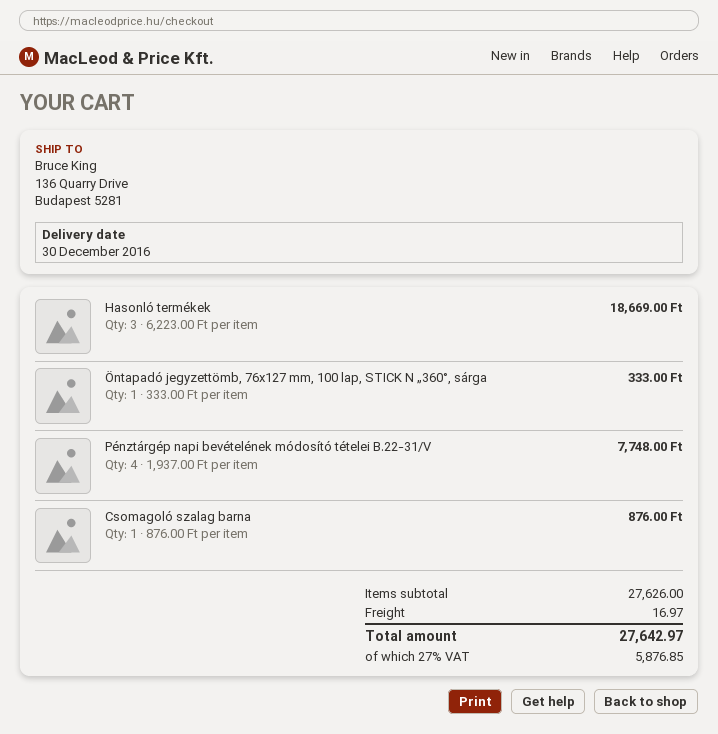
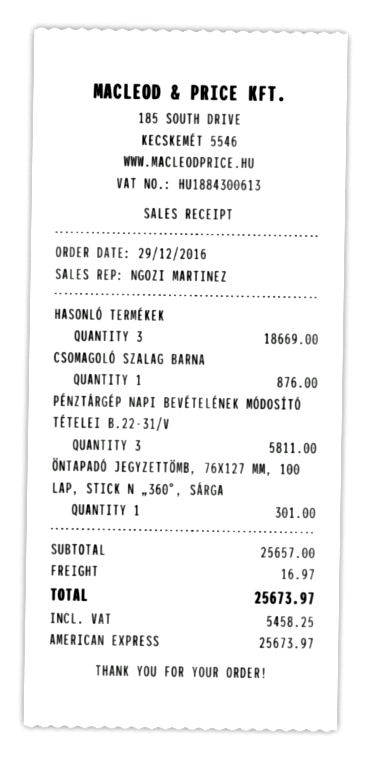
Öntapadó jegyzettömb, 76x127 mm, 100 lap, STICK N „360°, sárga: 1 for 333.00 -> 1 for 301.00
Pénztárgép napi bevételének módosító tételei B.22-31/V: 4 for 7748.00 -> 3 for 5811.00
subtotal: 27626.00 -> 25657.00
tax: 5876.85 -> 5458.25
total: 27642.97 -> 25673.97

